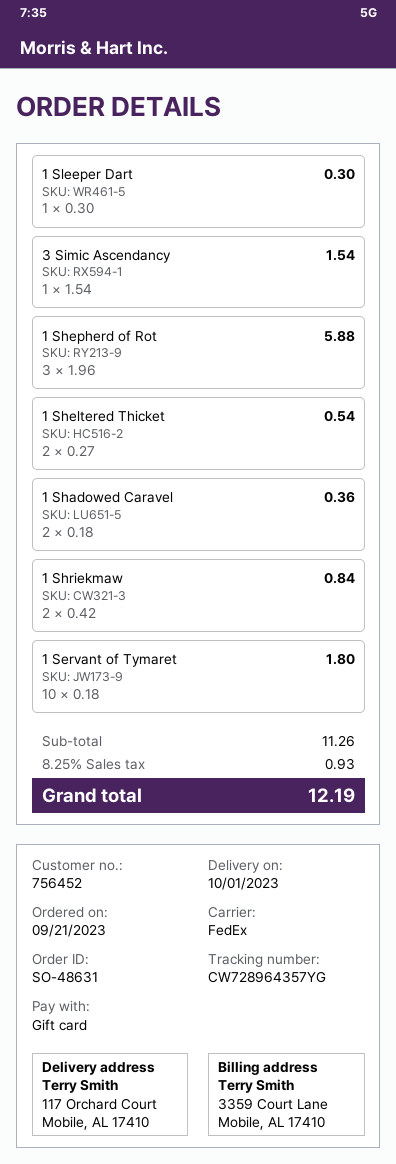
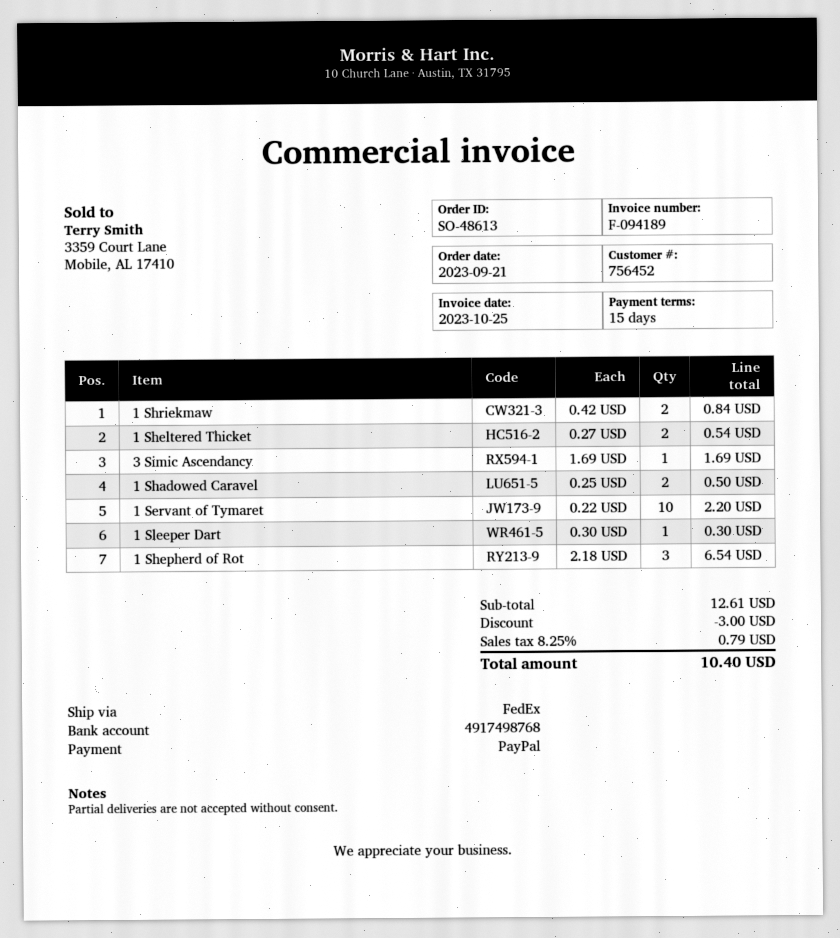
order number: SO-48631 -> SO-48613
payment method: gift card -> PayPal
3 Simic Ascendancy: 1 x 1.54 = 1.54 -> 1 x 1.69 = 1.69
1 Shepherd of Rot: 3 x 1.96 = 5.88 -> 3 x 2.18 = 6.54
1 Shadowed Caravel: 2 x 0.18 = 0.36 -> 2 x 0.25 = 0.50
1 Servant of Tymaret: 10 x 0.18 = 1.80 -> 10 x 0.22 = 2.20
subtotal: 11.26 -> 12.61
discount: none -> 3.00
tax: 8.25% = 0.93 -> 8.25% = 0.79
total: 12.19 -> 10.40

